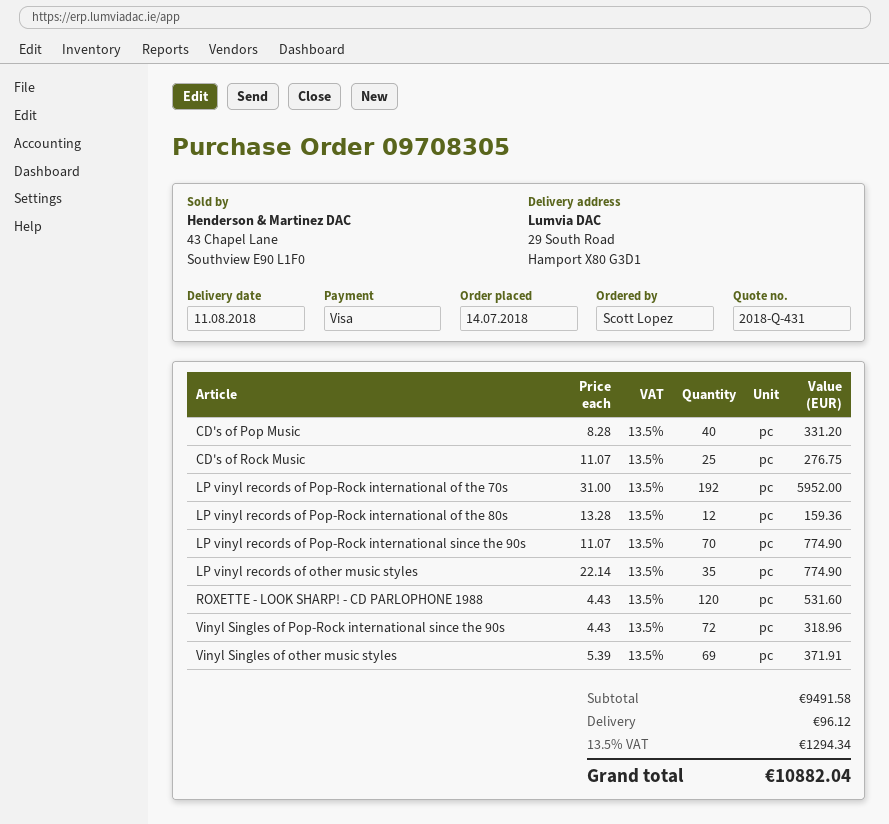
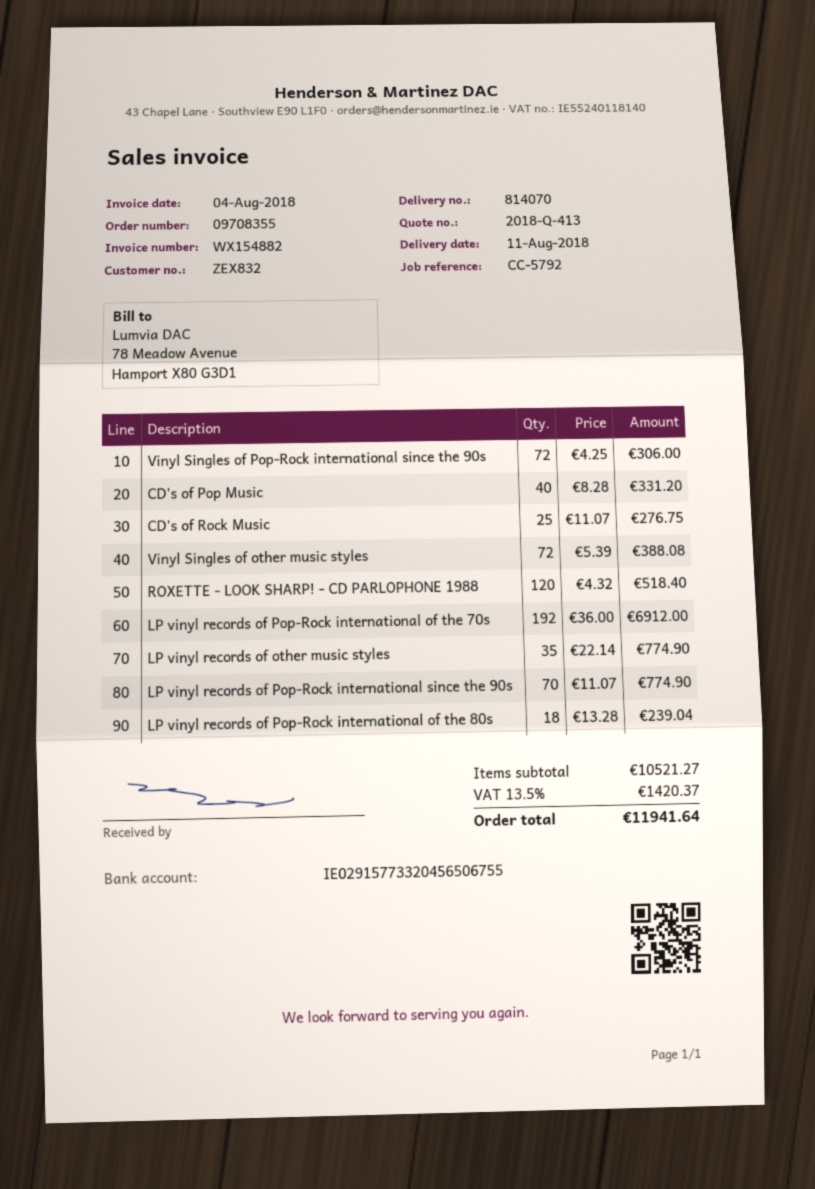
quote number: 2018-Q-431 -> 2018-Q-413
order number: 09708305 -> 09708355
LP vinyl records of Pop-Rock international of the 70s: 192 x 31.00 = 5952.00 -> 192 x 36.00 = 6912.00
LP vinyl records of Pop-Rock international of the 80s: 12 x 13.28 = 159.36 -> 18 x 13.28 = 239.04
ROXETTE - LOOK SHARP! - CD PARLOPHONE 1988: 120 x 4.43 = 531.60 -> 120 x 4.32 = 518.40
Vinyl Singles of Pop-Rock international since the 90s: 72 x 4.43 = 318.96 -> 72 x 4.25 = 306.00
Vinyl Singles of other music styles: 69 x 5.39 = 371.91 -> 72 x 5.39 = 388.08
subtotal: 9491.58 -> 10521.27
shipping: 96.12 -> none
tax: 13.5% = 1294.34 -> 13.5% = 1420.37
total: 10882.04 -> 11941.64

